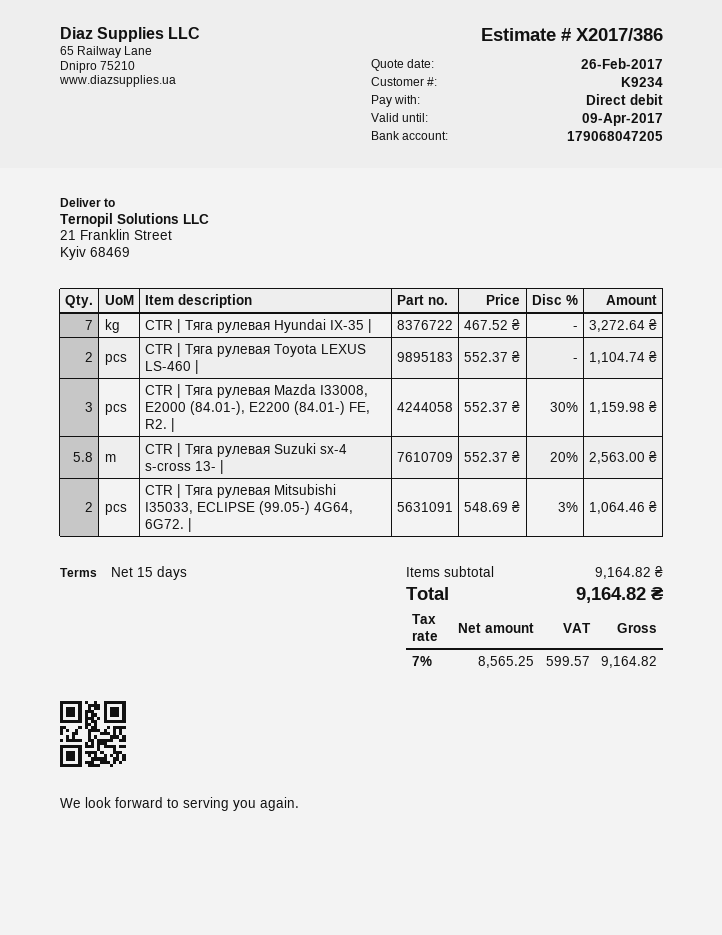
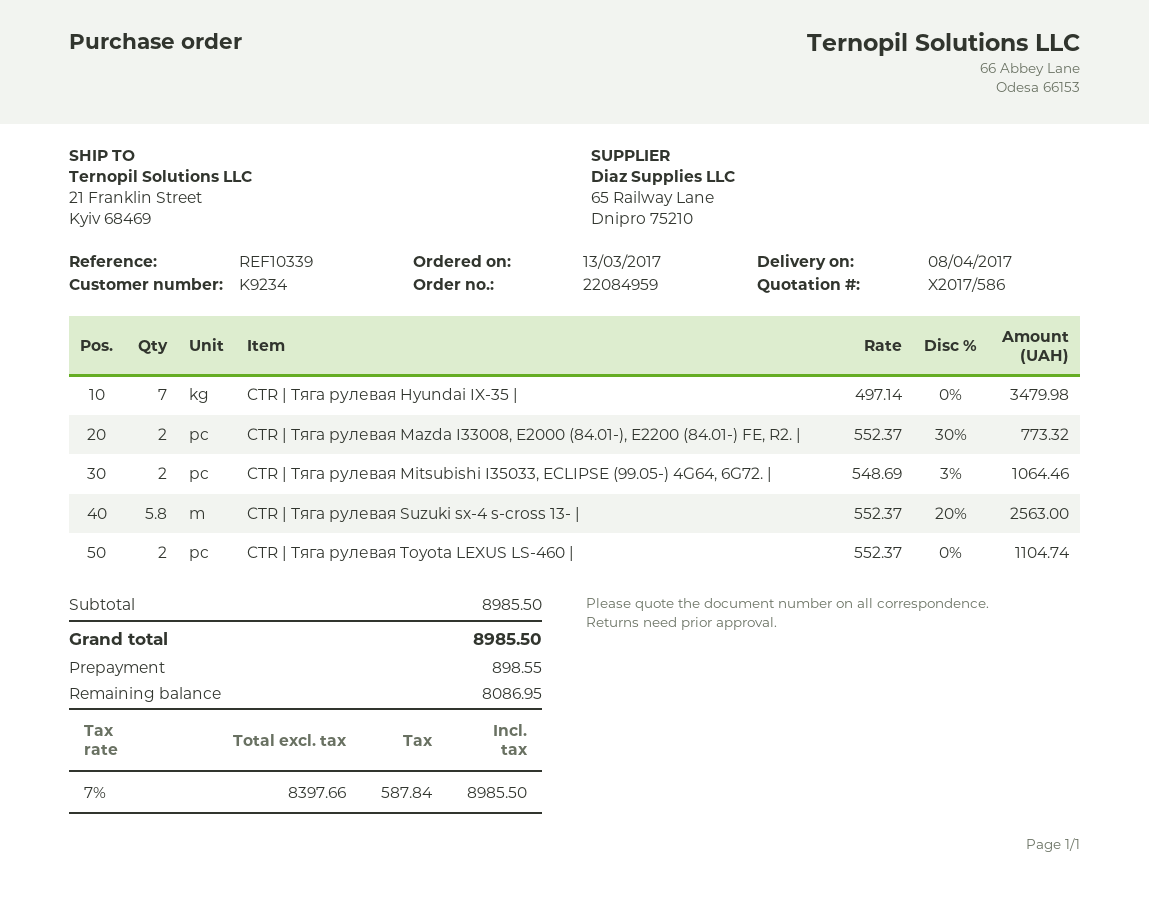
quote number: X2017/386 -> X2017/586
CTR | Тяга рулевая Hyundai IX-35 |: 7 x 467.52 = 3272.64 -> 7 x 497.14 = 3479.98
CTR | Тяга рулевая Mazda I33008, E2000 (84.01-), E2200 (84.01-) FE, R2. |: 3 x 552.37 - 30% = 1159.98 -> 2 x 552.37 - 30% = 773.32
subtotal: 9164.82 -> 8985.50
net: 8565.25 -> 8397.66
tax: 7% = 599.57 -> 7% = 587.84
total: 9164.82 -> 8985.50

